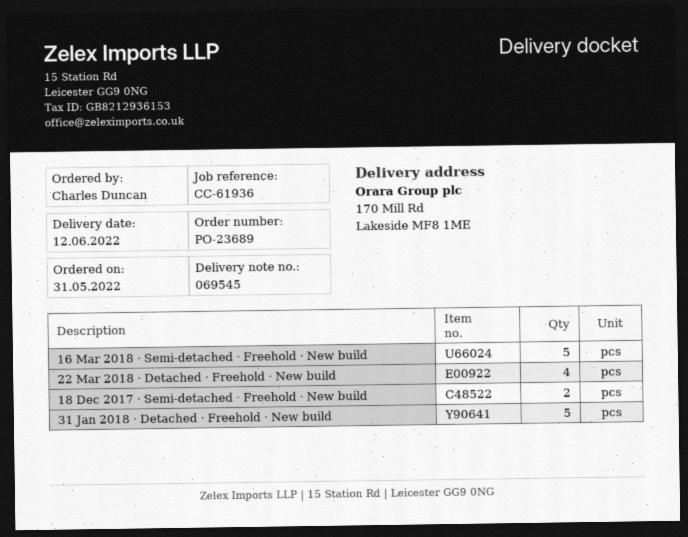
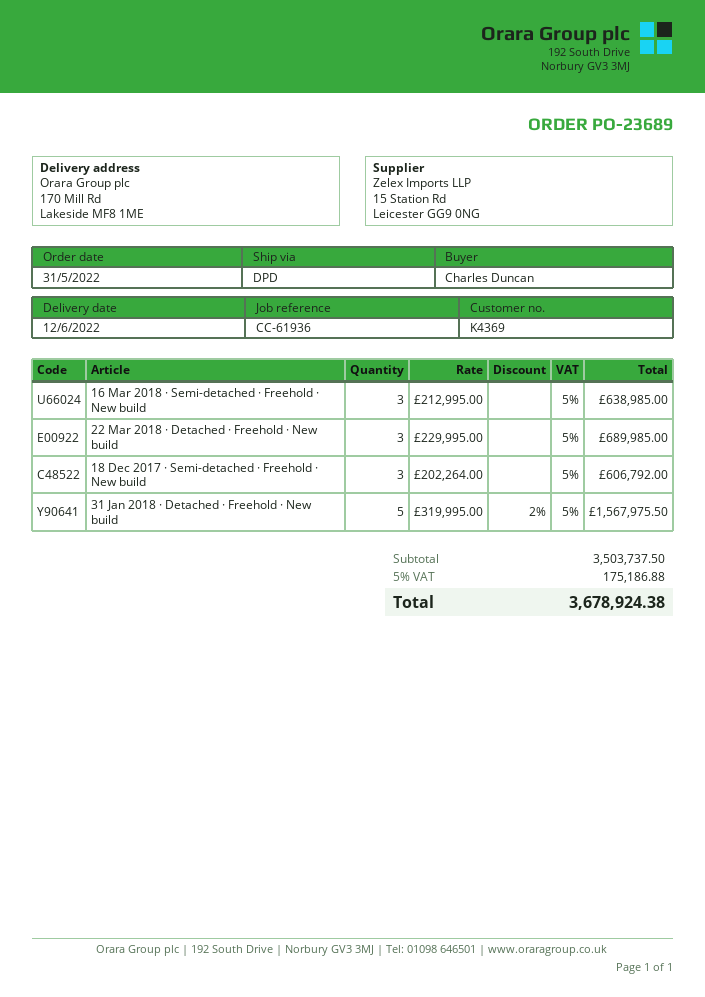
16 Mar 2018 · Semi-detached · Freehold · New build: 5 -> 3
22 Mar 2018 · Detached · Freehold · New build: 4 -> 3
18 Dec 2017 · Semi-detached · Freehold · New build: 2 -> 3

